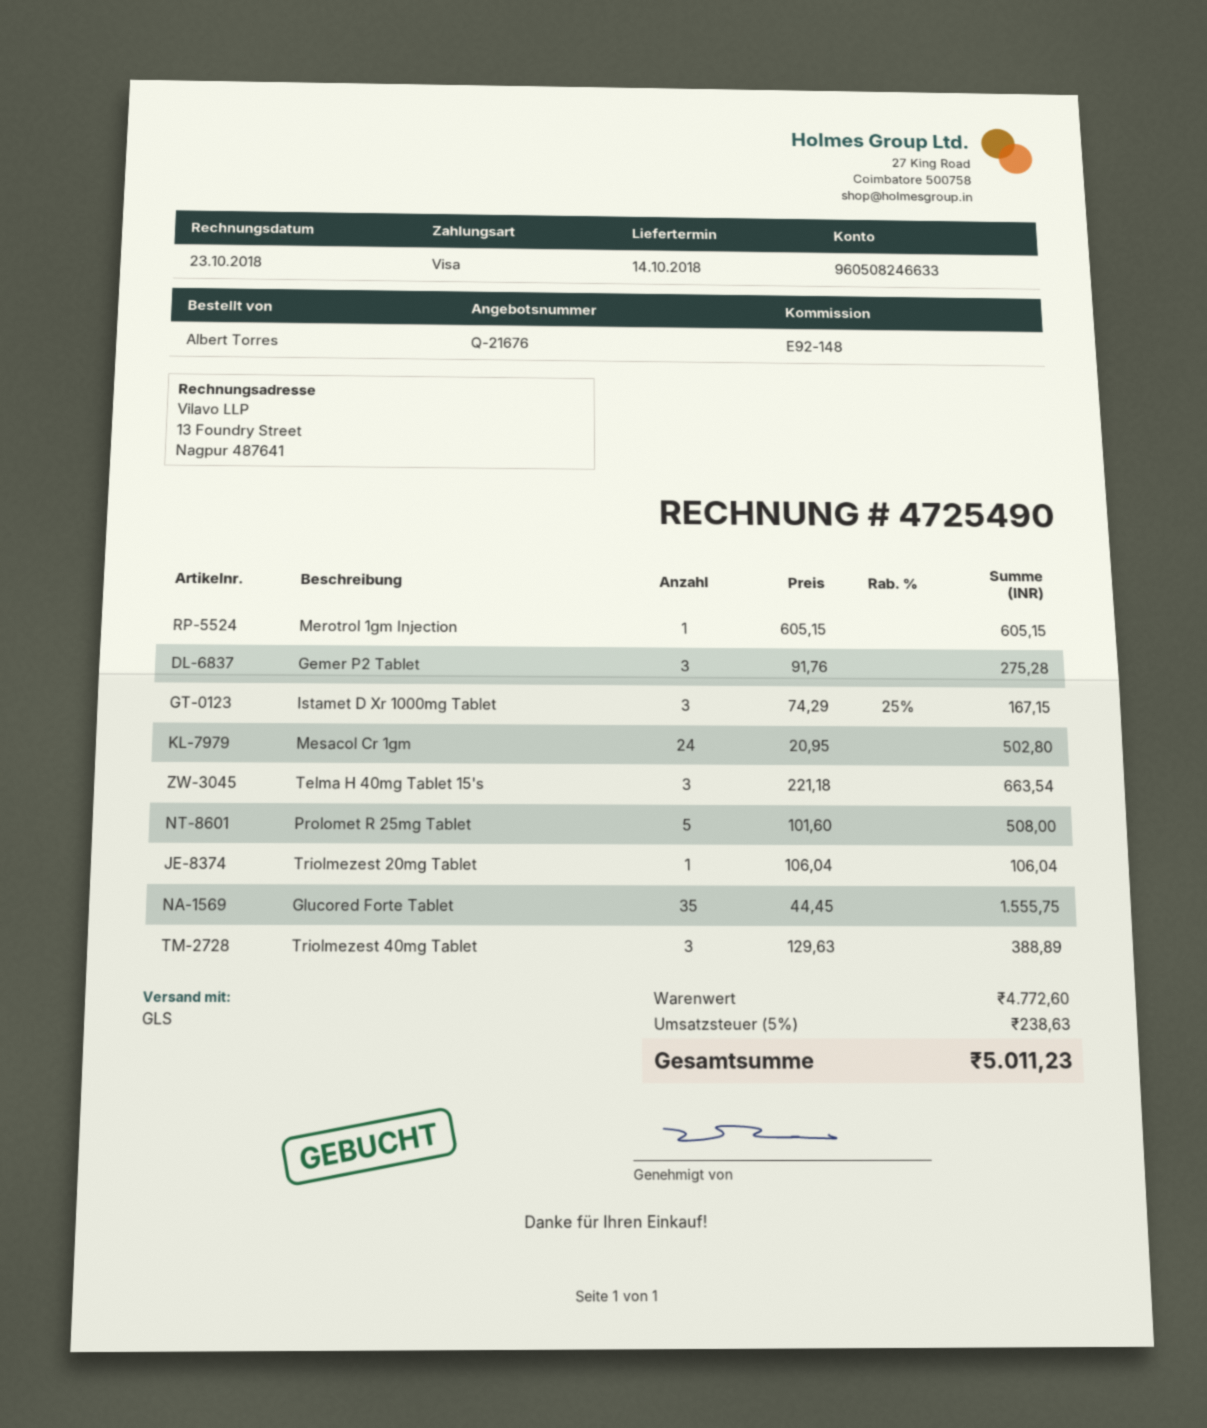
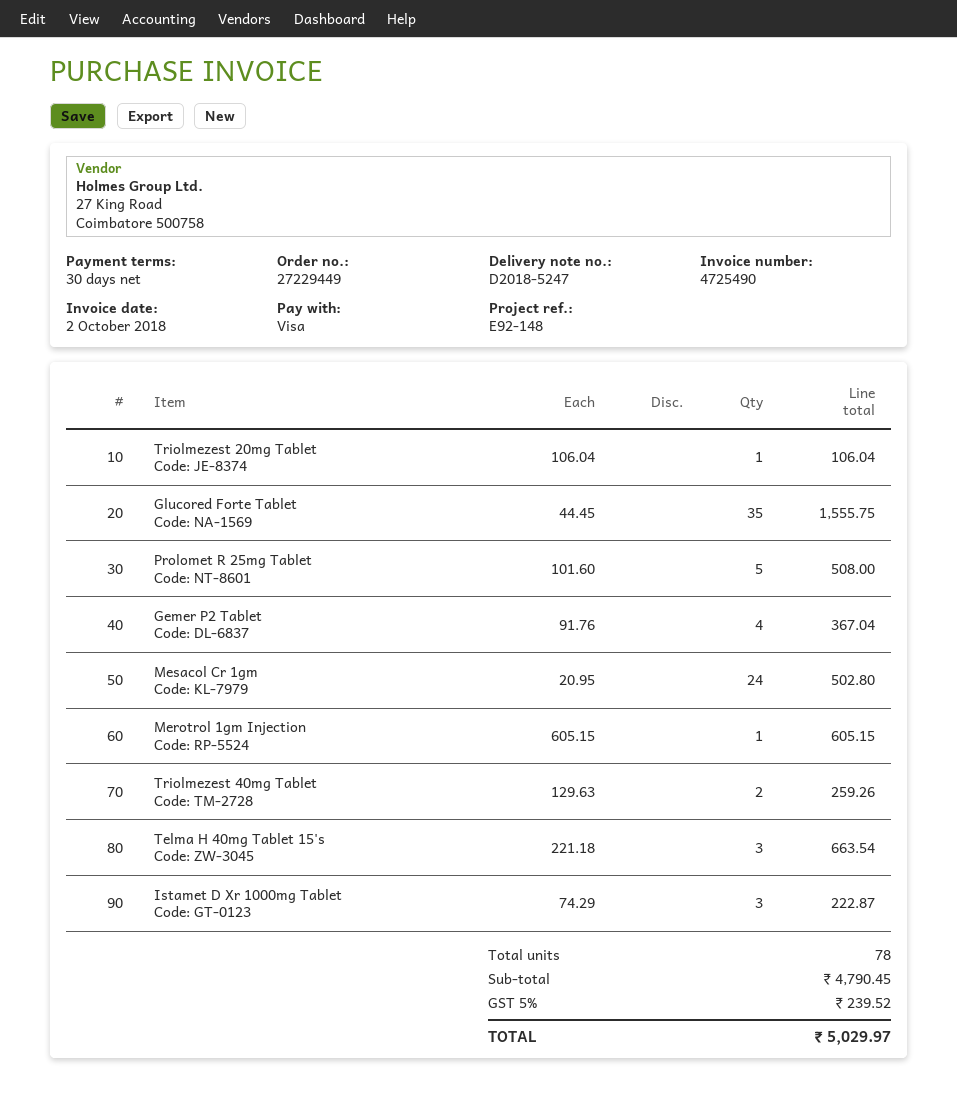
invoice date: 2018-10-23 -> 2018-10-02
Gemer P2 Tablet: 3 x 91.76 = 275.28 -> 4 x 91.76 = 367.04
Istamet D Xr 1000mg Tablet: 3 x 74.29 - 25% = 167.15 -> 3 x 74.29 = 222.87
Triolmezest 40mg Tablet: 3 x 129.63 = 388.89 -> 2 x 129.63 = 259.26
subtotal: 4772.60 -> 4790.45
tax: 5% = 238.63 -> 5% = 239.52
total: 5011.23 -> 5029.97

